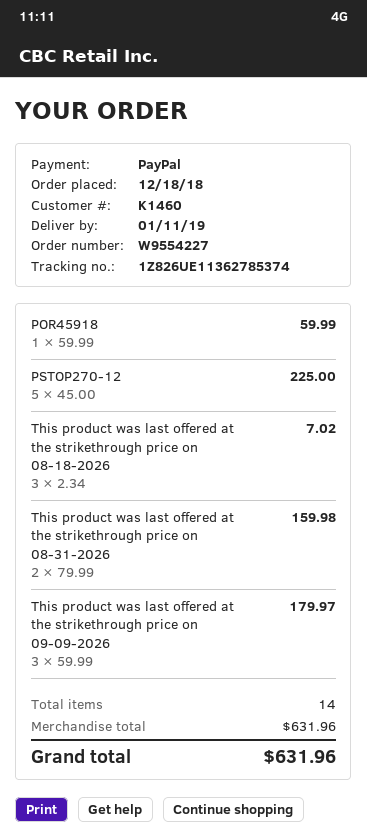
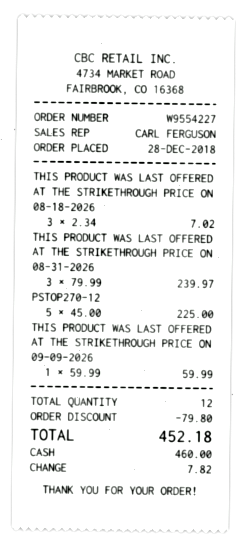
order date: 2018-12-18 -> 2018-12-28
payment method: PayPal -> cash
POR45918: 1 x 59.99 = 59.99 -> none
This product was last offered at the strikethrough price on 08-31-2026: 2 x 79.99 = 159.98 -> 3 x 79.99 = 239.97
This product was last offered at the strikethrough price on 09-09-2026: 3 x 59.99 = 179.97 -> 1 x 59.99 = 59.99
total quantity: 14 -> 12
discount: none -> 79.80
total: 631.96 -> 452.18

